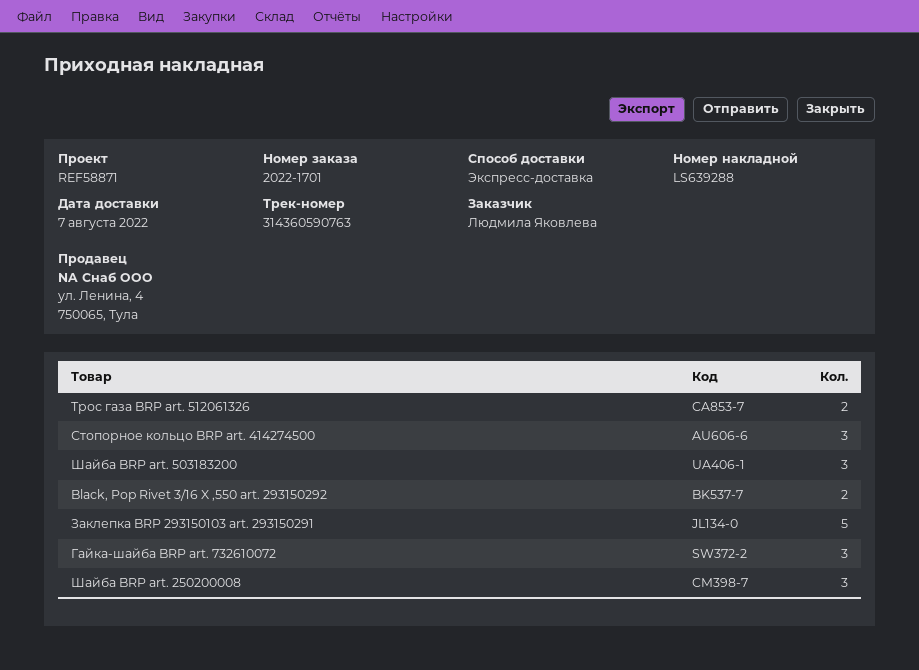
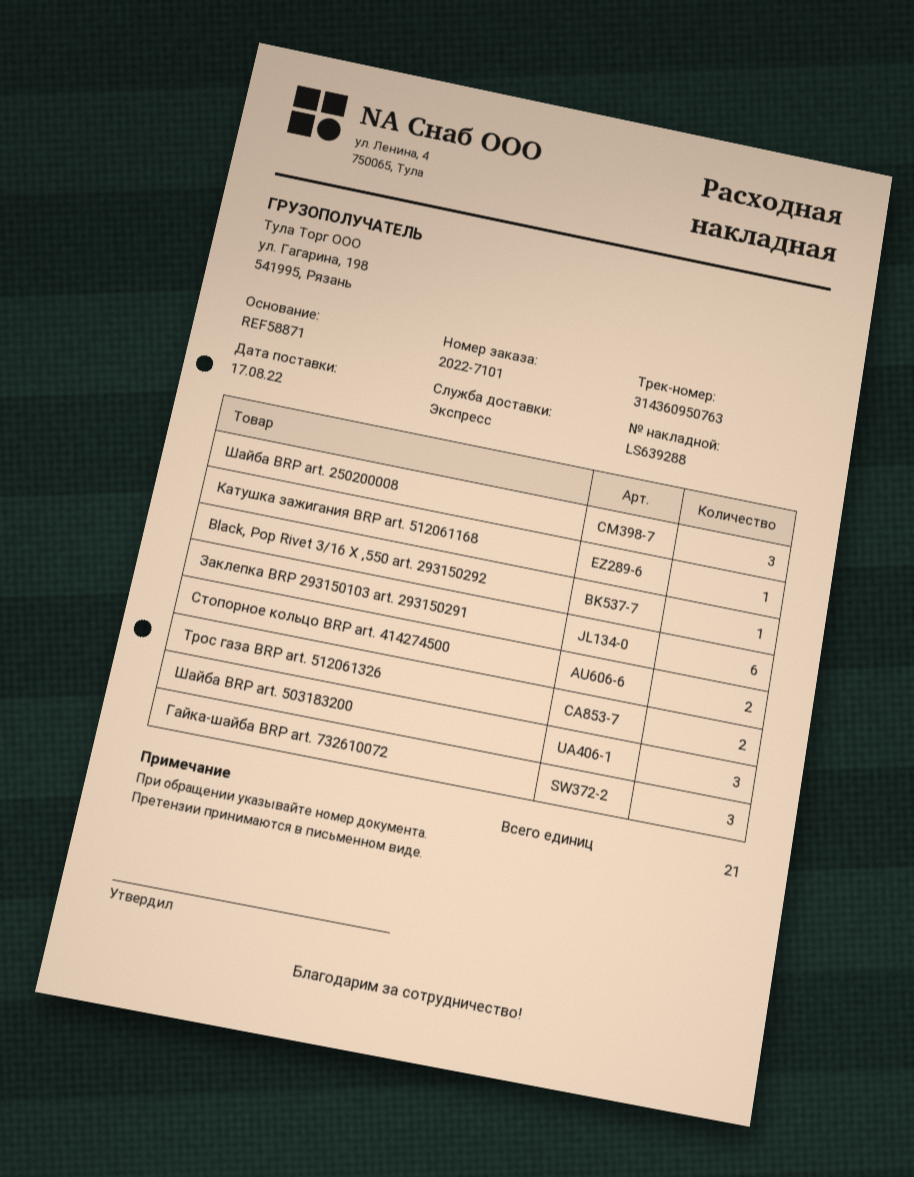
order number: 2022-1701 -> 2022-7101
delivery date: 2022-08-07 -> 2022-08-17
tracking number: 314360590763 -> 314360950763
Стопорное кольцо BRP art. 414274500: 3 -> 2
Black, Pop Rivet 3/16 X ,550 art. 293150292: 2 -> 1
Заклепка BRP 293150103 art. 293150291: 5 -> 6
Катушка зажигания BRP art. 512061168: none -> 1

